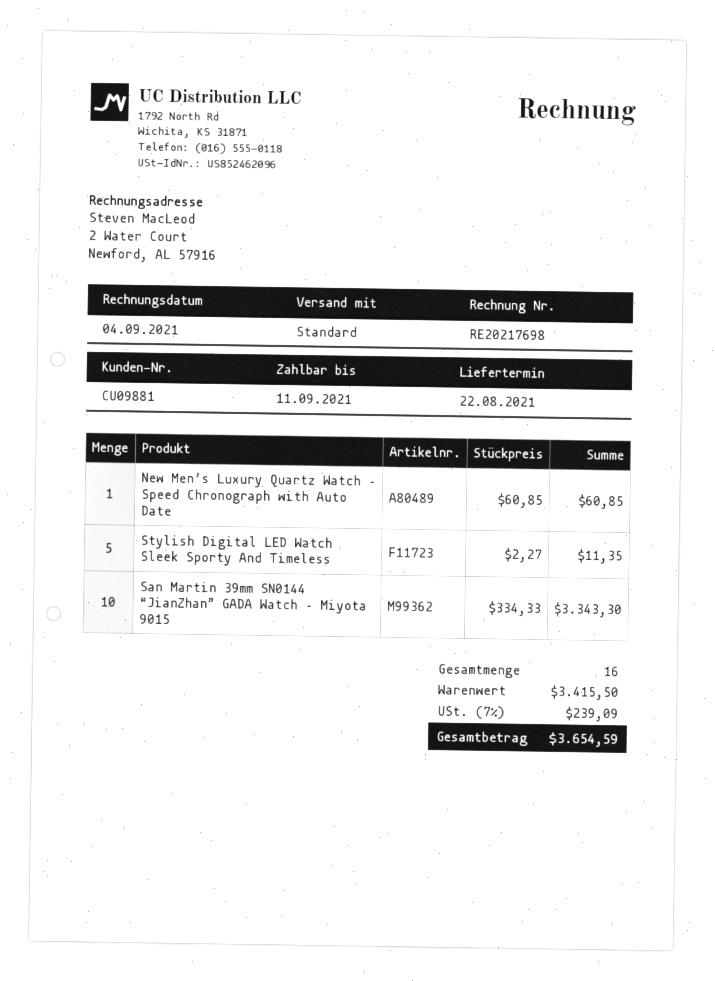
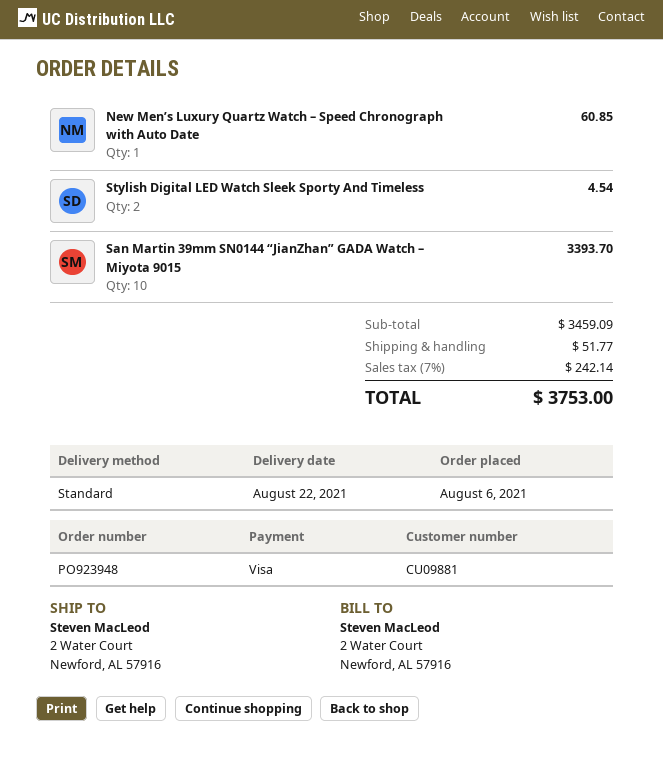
Stylish Digital LED Watch Sleek Sporty And Timeless: 5 for 11.35 -> 2 for 4.54
San Martin 39mm SN0144 “JianZhan” GADA Watch – Miyota 9015: 10 for 3343.30 -> 10 for 3393.70
subtotal: 3415.50 -> 3459.09
shipping: none -> 51.77
tax: 7% = 239.09 -> 7% = 242.14
total: 3654.59 -> 3753.00

